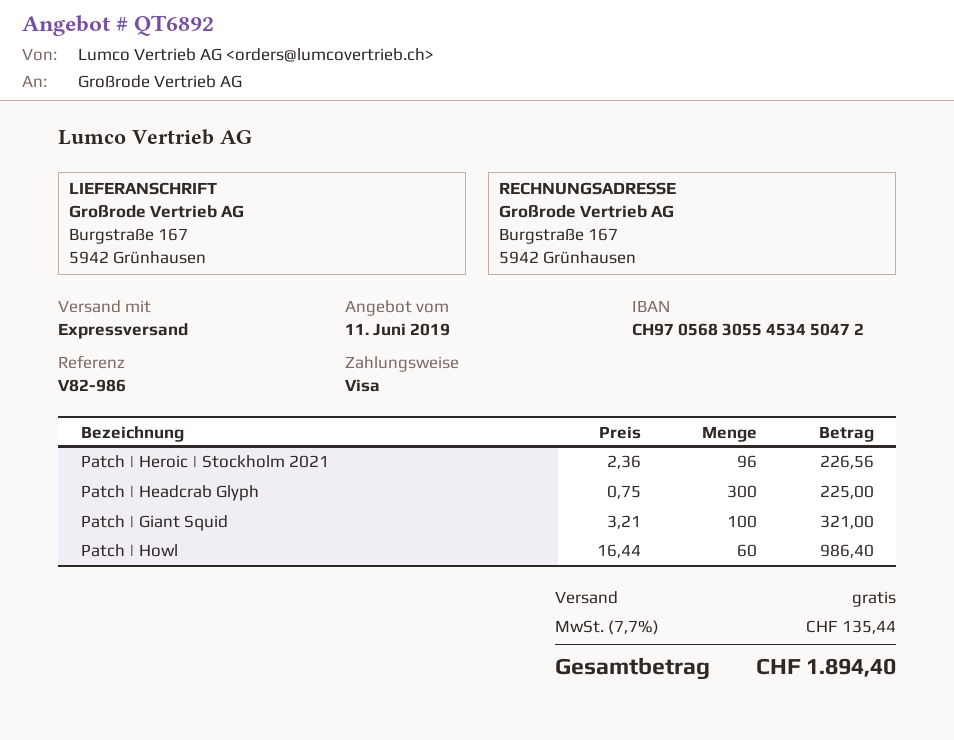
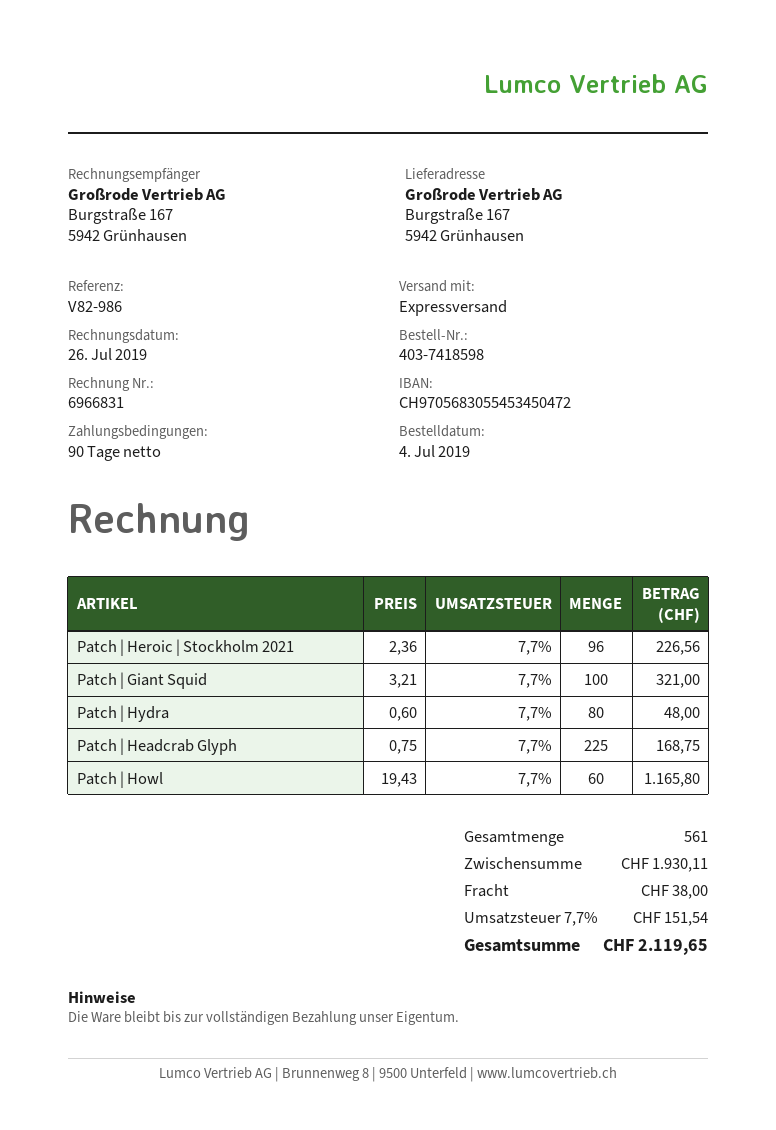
Patch | Headcrab Glyph: 300 x 0.75 = 225.00 -> 225 x 0.75 = 168.75
Patch | Howl: 60 x 16.44 = 986.40 -> 60 x 19.43 = 1165.80
Patch | Hydra: none -> 80 x 0.60 = 48.00
shipping: 0.00 -> 38.00
tax: 7.7% = 135.44 -> 7.7% = 151.54
total: 1894.40 -> 2119.65

